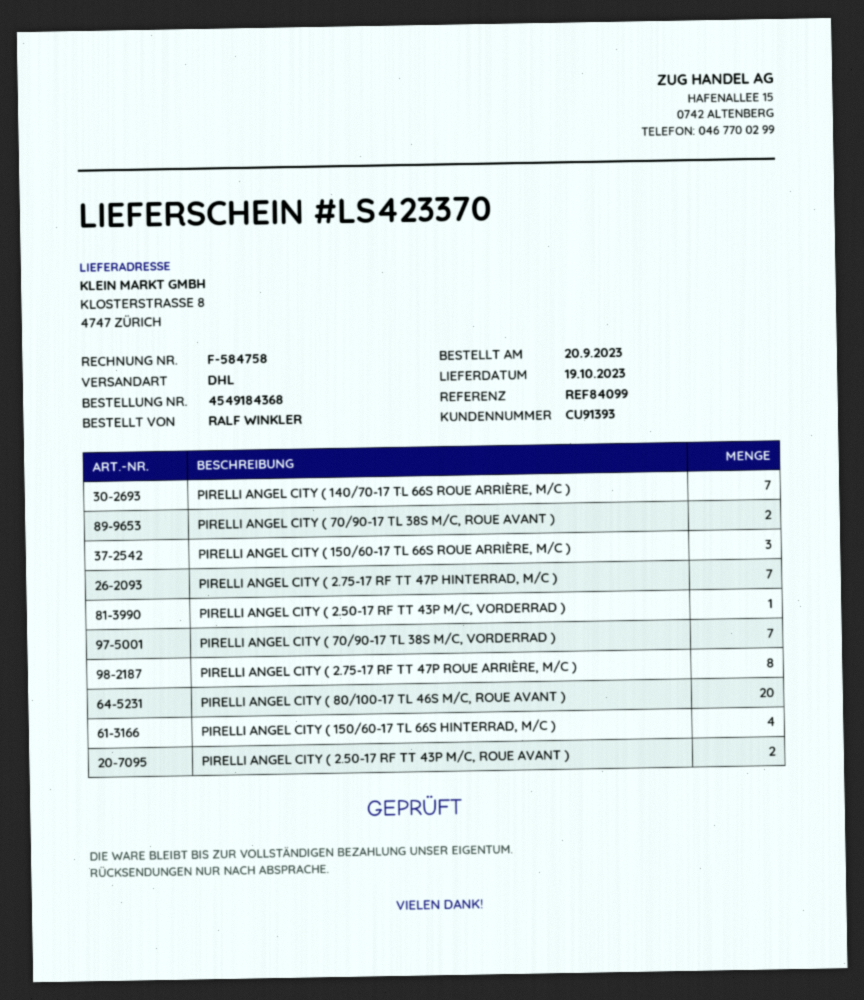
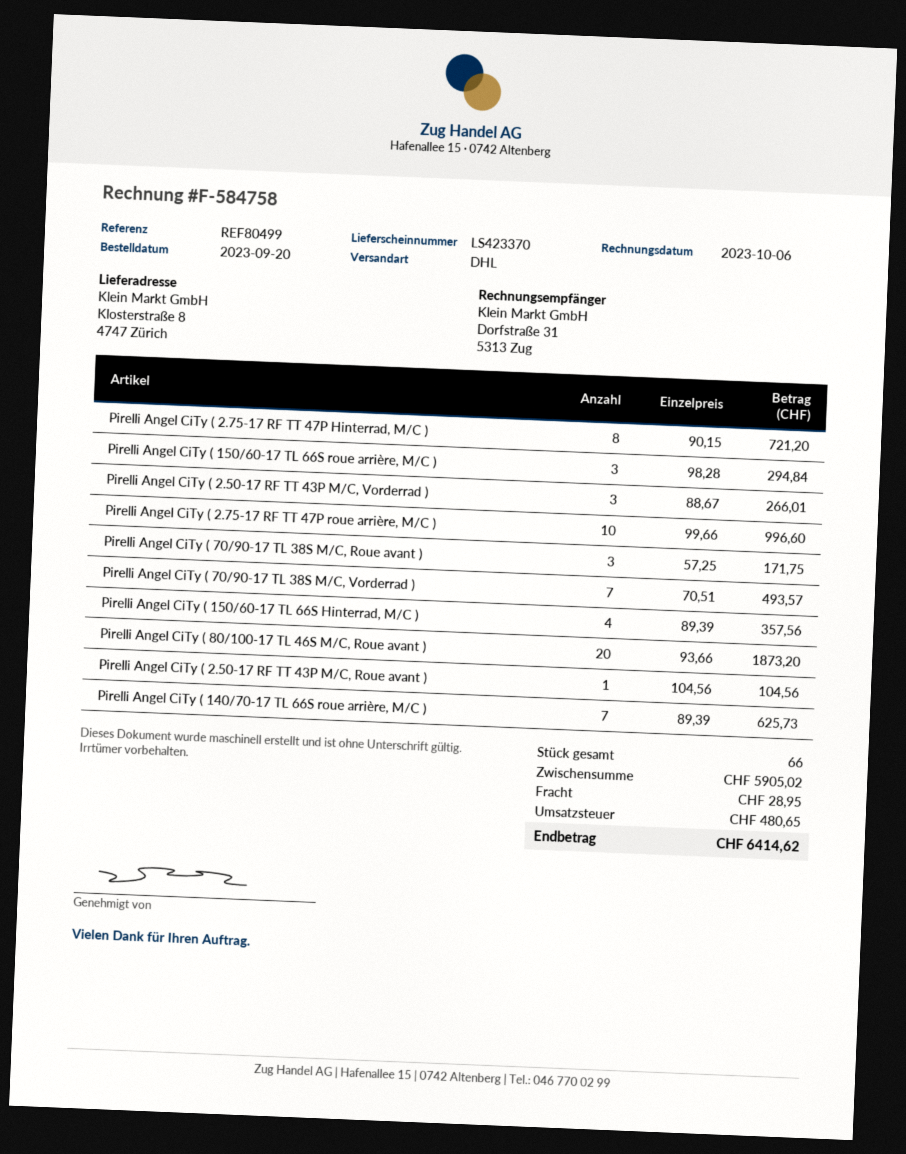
reference: REF84099 -> REF80499
PIRELLI ANGEL CITY ( 70/90-17 TL 38S M/C, ROUE AVANT ): 2 -> 3
PIRELLI ANGEL CITY ( 2.75-17 RF TT 47P HINTERRAD, M/C ): 7 -> 8
PIRELLI ANGEL CITY ( 2.50-17 RF TT 43P M/C, VORDERRAD ): 1 -> 3
PIRELLI ANGEL CITY ( 2.75-17 RF TT 47P ROUE ARRIÈRE, M/C ): 8 -> 10
PIRELLI ANGEL CITY ( 2.50-17 RF TT 43P M/C, ROUE AVANT ): 2 -> 1

